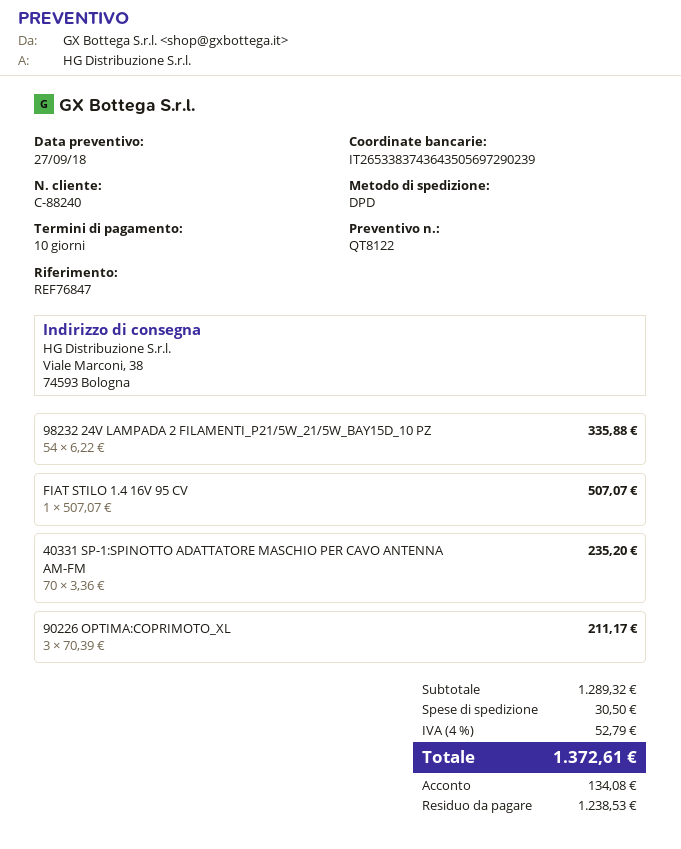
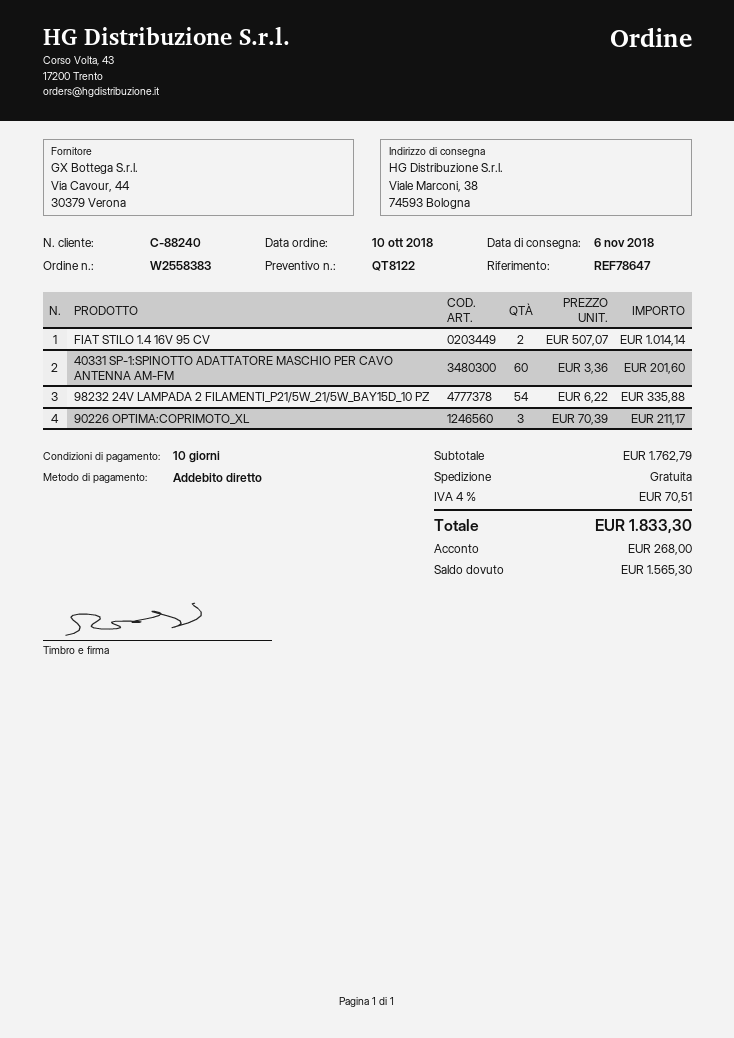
reference: REF76847 -> REF78647
FIAT STILO 1.4 16V 95 CV: 1 x 507.07 = 507.07 -> 2 x 507.07 = 1014.14
40331 SP-1:SPINOTTO ADATTATORE MASCHIO PER CAVO ANTENNA AM-FM: 70 x 3.36 = 235.20 -> 60 x 3.36 = 201.60
subtotal: 1289.32 -> 1762.79
shipping: 30.50 -> 0.00
tax: 4% = 52.79 -> 4% = 70.51
total: 1372.61 -> 1833.30
deposit: 134.08 -> 268.00
balance: 1238.53 -> 1565.30

